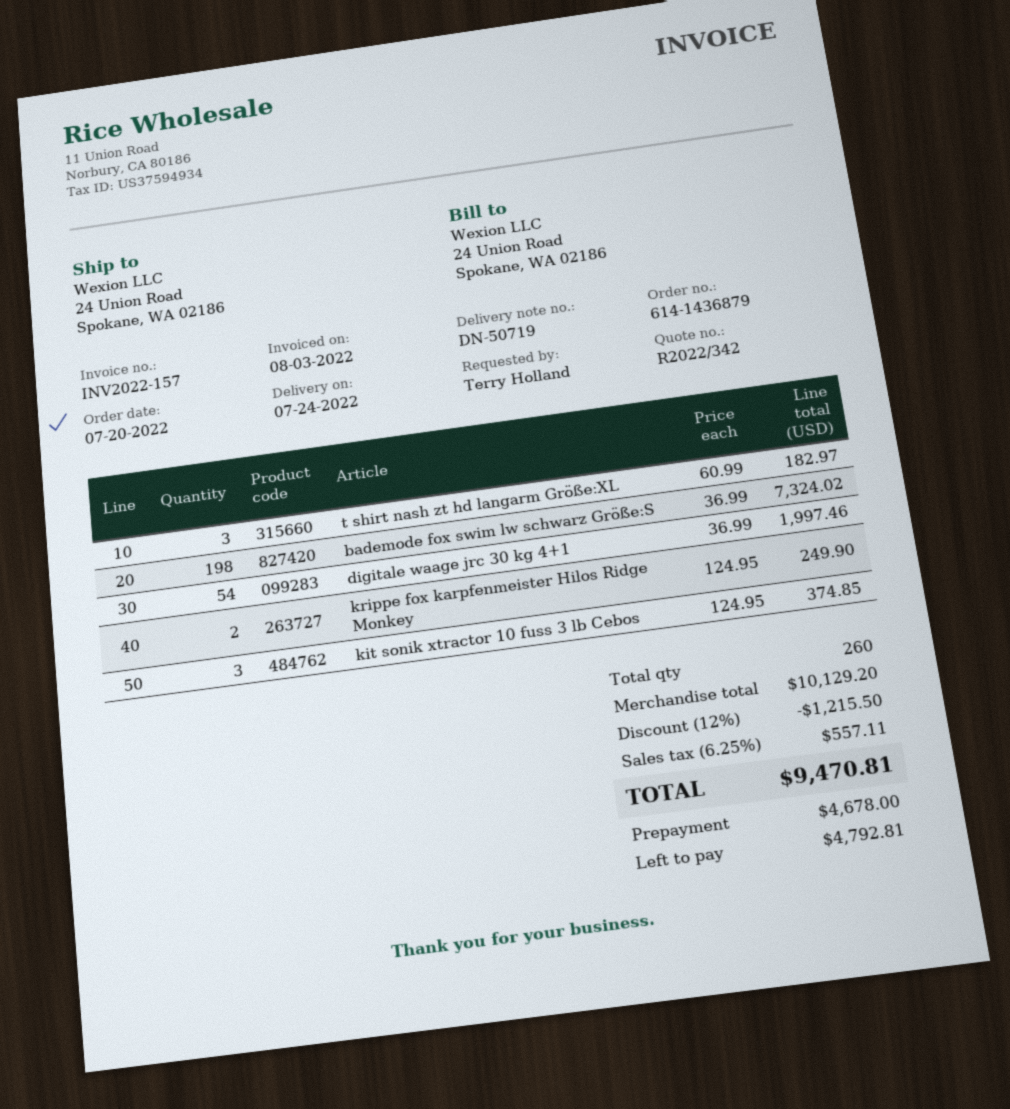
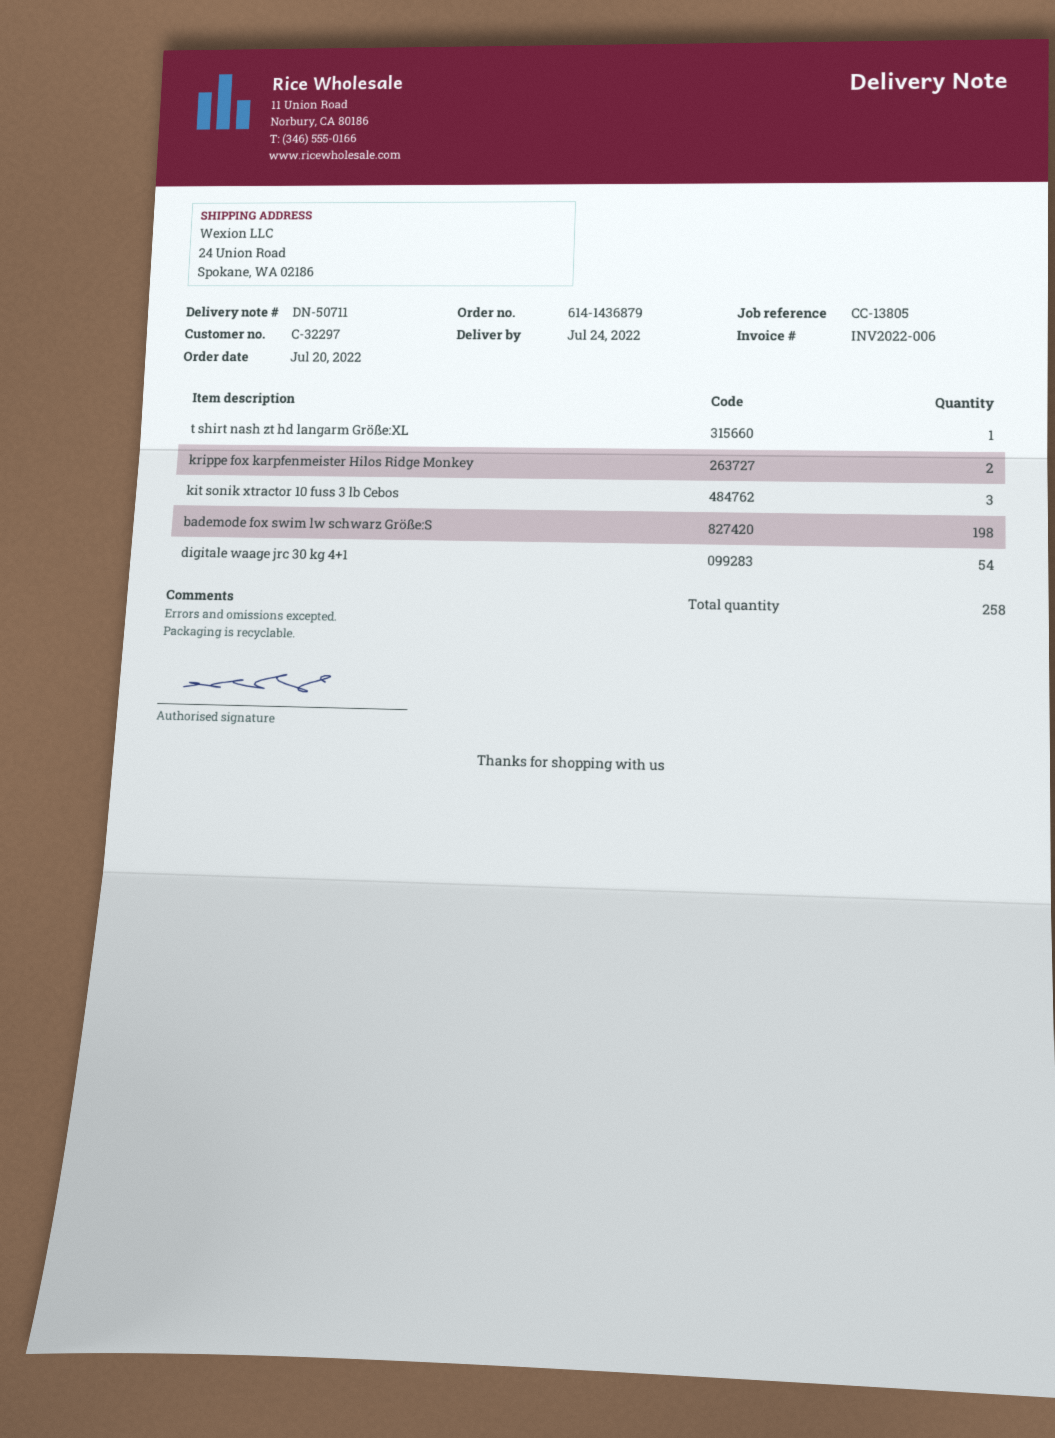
delivery note number: DN-50719 -> DN-50711
invoice number: INV2022-157 -> INV2022-006
t shirt nash zt hd langarm Größe:XL: 3 -> 1
total quantity: 260 -> 258

